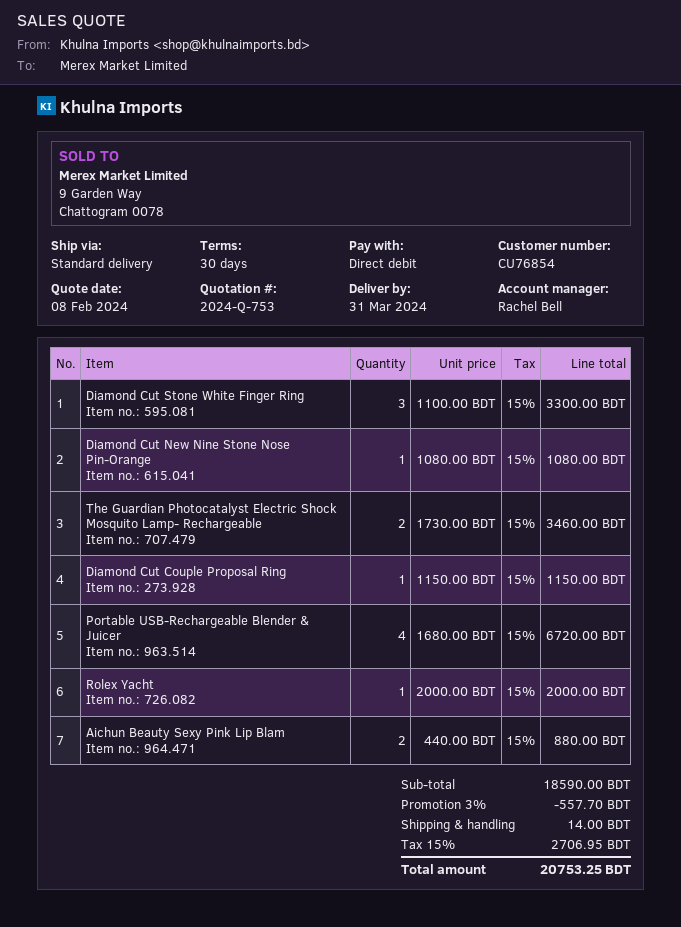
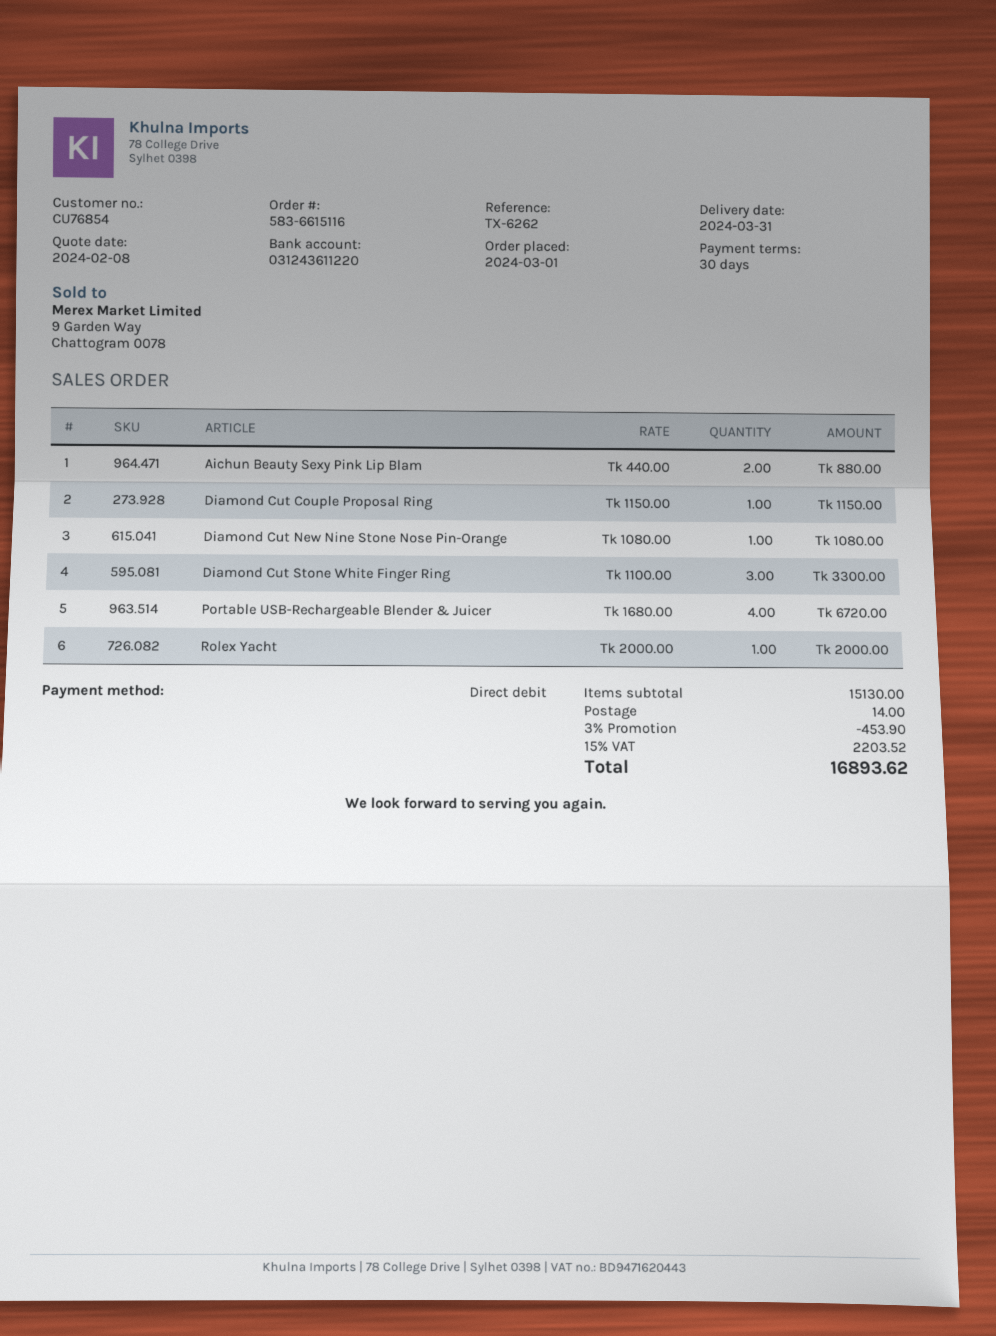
The Guardian Photocatalyst Electric Shock Mosquito Lamp- Rechargeable: 2 x 1730.00 = 3460.00 -> none
subtotal: 18590.00 -> 15130.00
discount: 3% = 557.70 -> 3% = 453.90
tax: 15% = 2706.95 -> 15% = 2203.52
total: 20753.25 -> 16893.62

